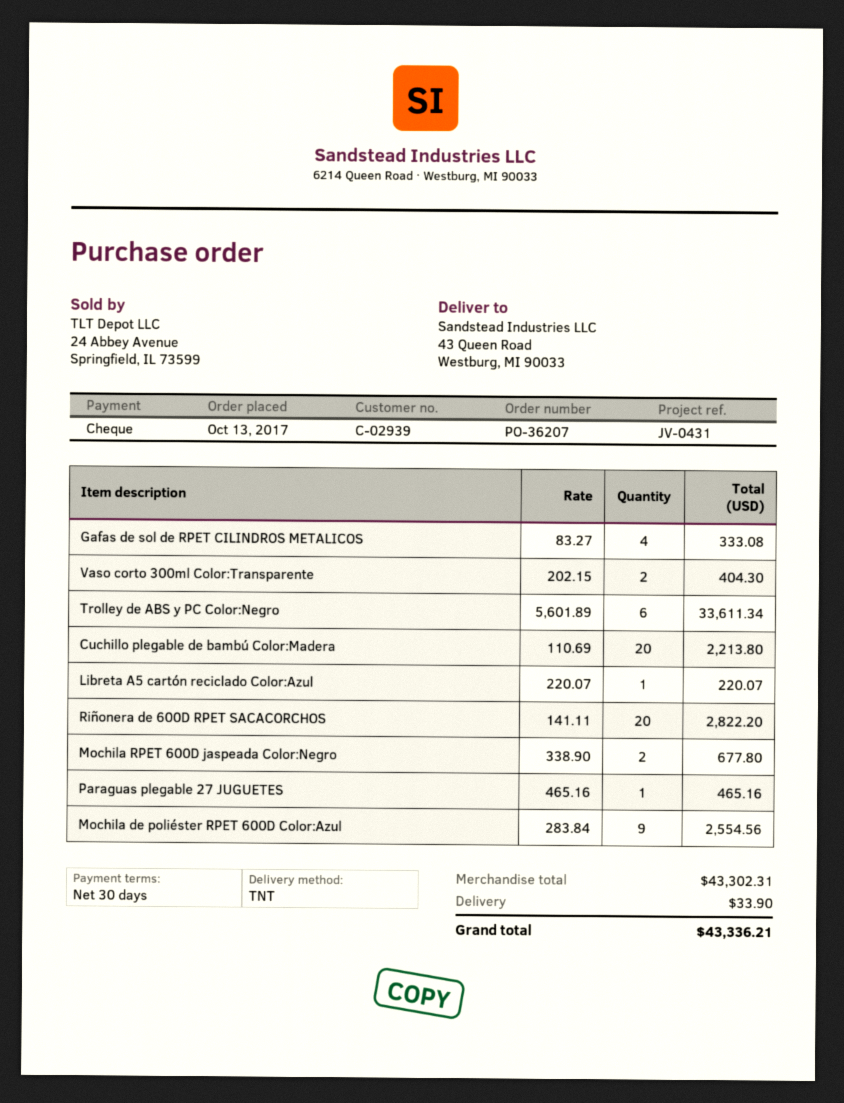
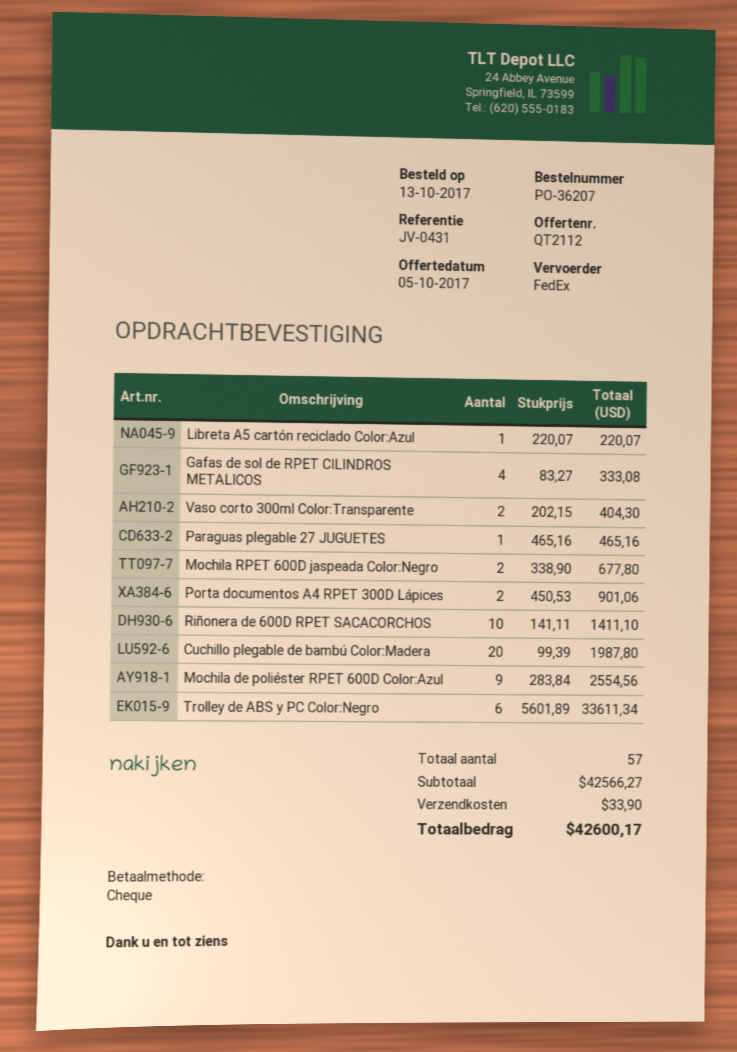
shipping method: TNT -> FedEx
Cuchillo plegable de bambú Color:Madera: 20 x 110.69 = 2213.80 -> 20 x 99.39 = 1987.80
Riñonera de 600D RPET SACACORCHOS: 20 x 141.11 = 2822.20 -> 10 x 141.11 = 1411.10
Porta documentos A4 RPET 300D Lápices: none -> 2 x 450.53 = 901.06
subtotal: 43302.31 -> 42566.27
total: 43336.21 -> 42600.17

